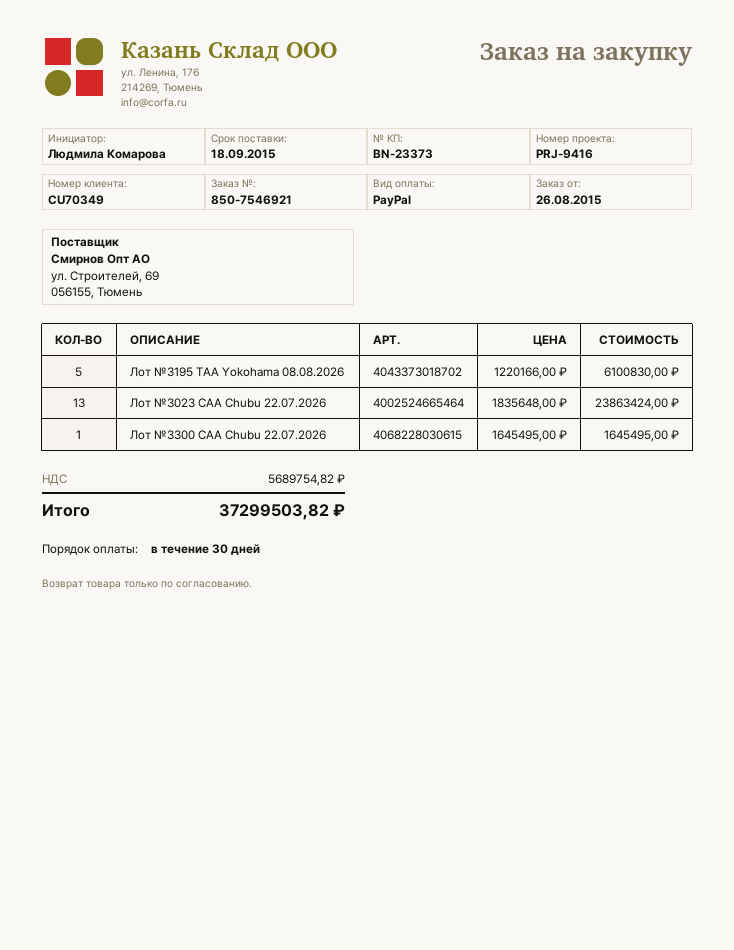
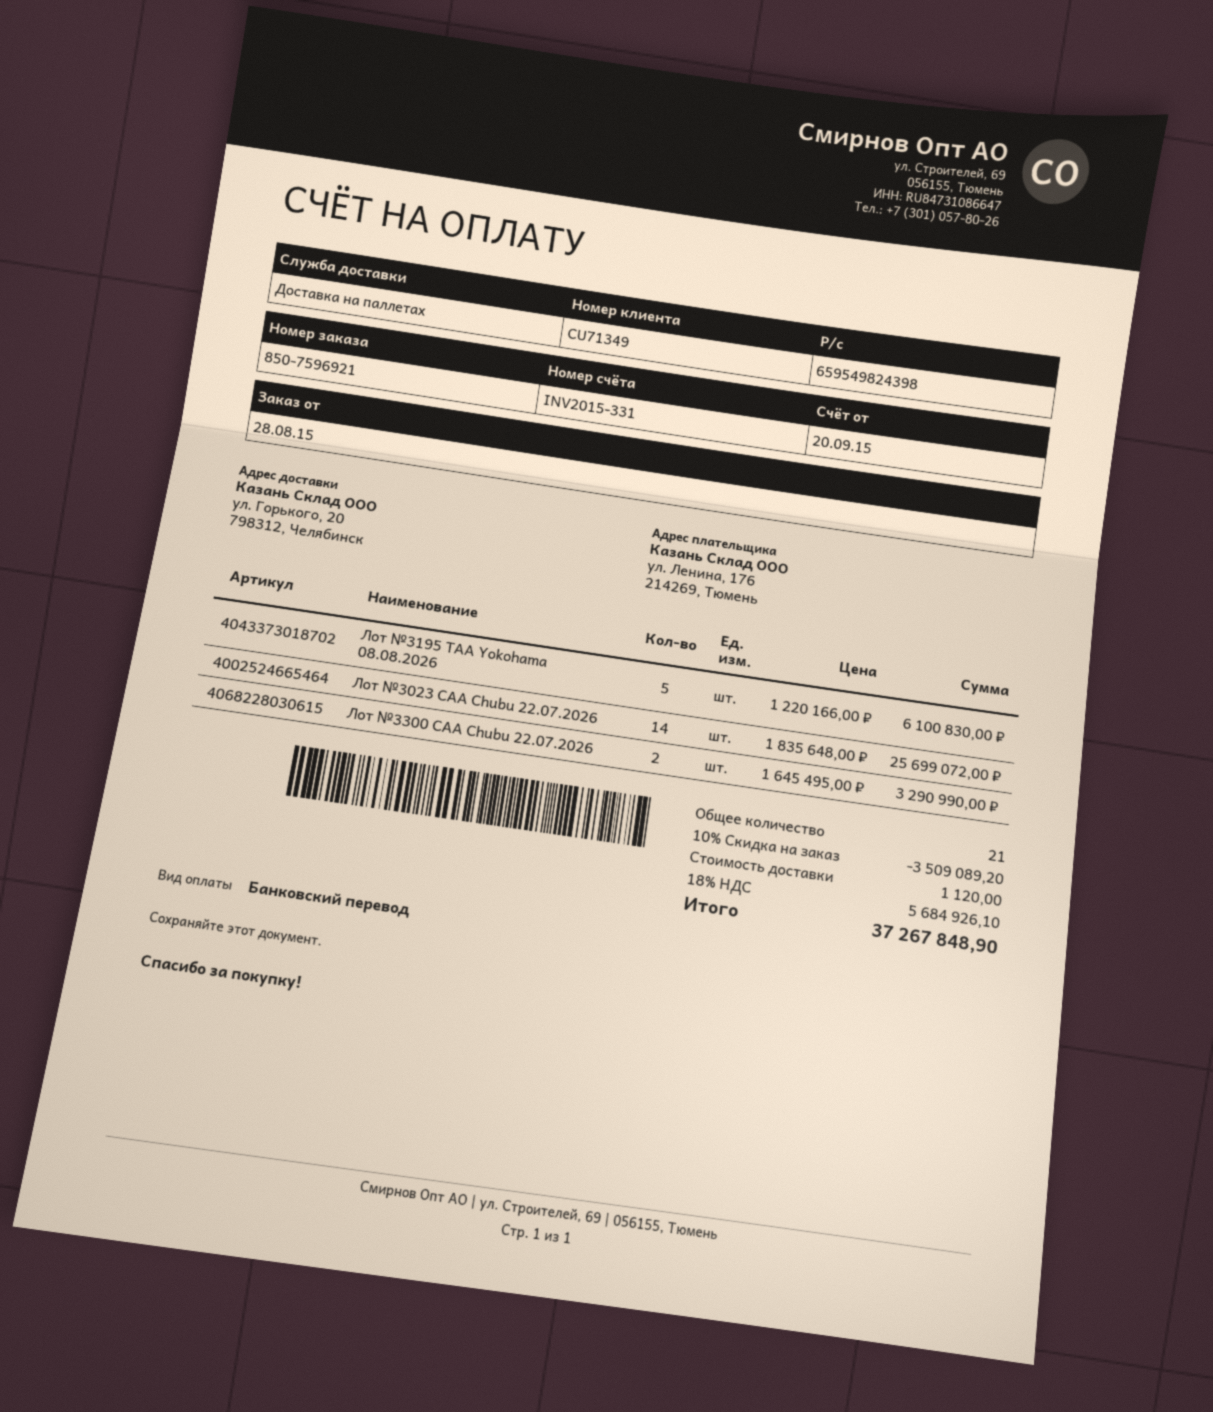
order number: 850-7546921 -> 850-7596921
order date: 2015-08-26 -> 2015-08-28
customer number: CU70349 -> CU71349
payment method: PayPal -> bank transfer
Лот №3023 CAA Chubu 22.07.2026: 13 x 1835648.00 = 23863424.00 -> 14 x 1835648.00 = 25699072.00
Лот №3300 CAA Chubu 22.07.2026: 1 x 1645495.00 = 1645495.00 -> 2 x 1645495.00 = 3290990.00
discount: none -> 10% = 3509089.20
shipping: none -> 1120.00
tax: 5689754.82 -> 5684926.10
total: 37299503.82 -> 37267848.90

